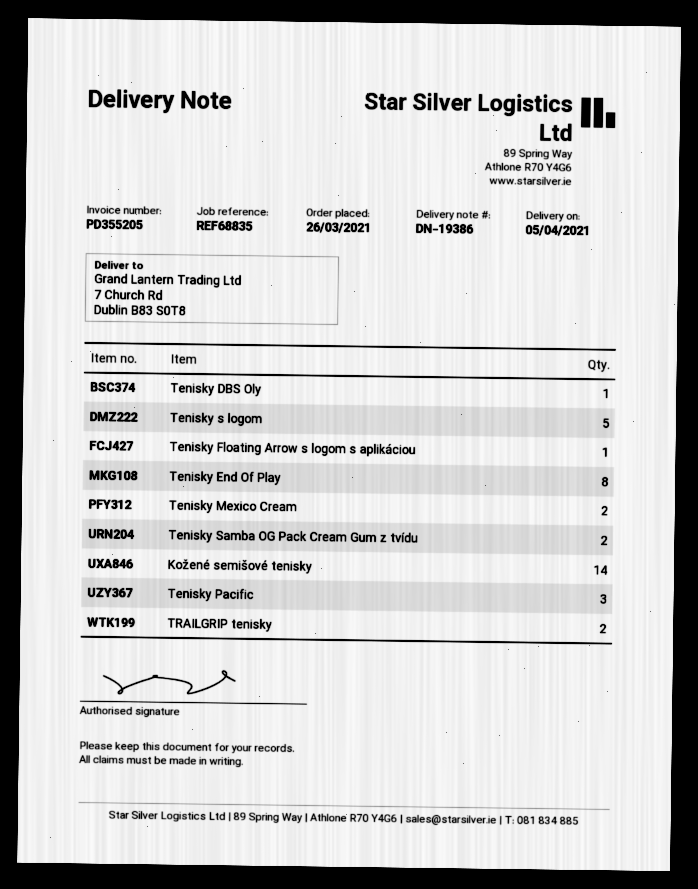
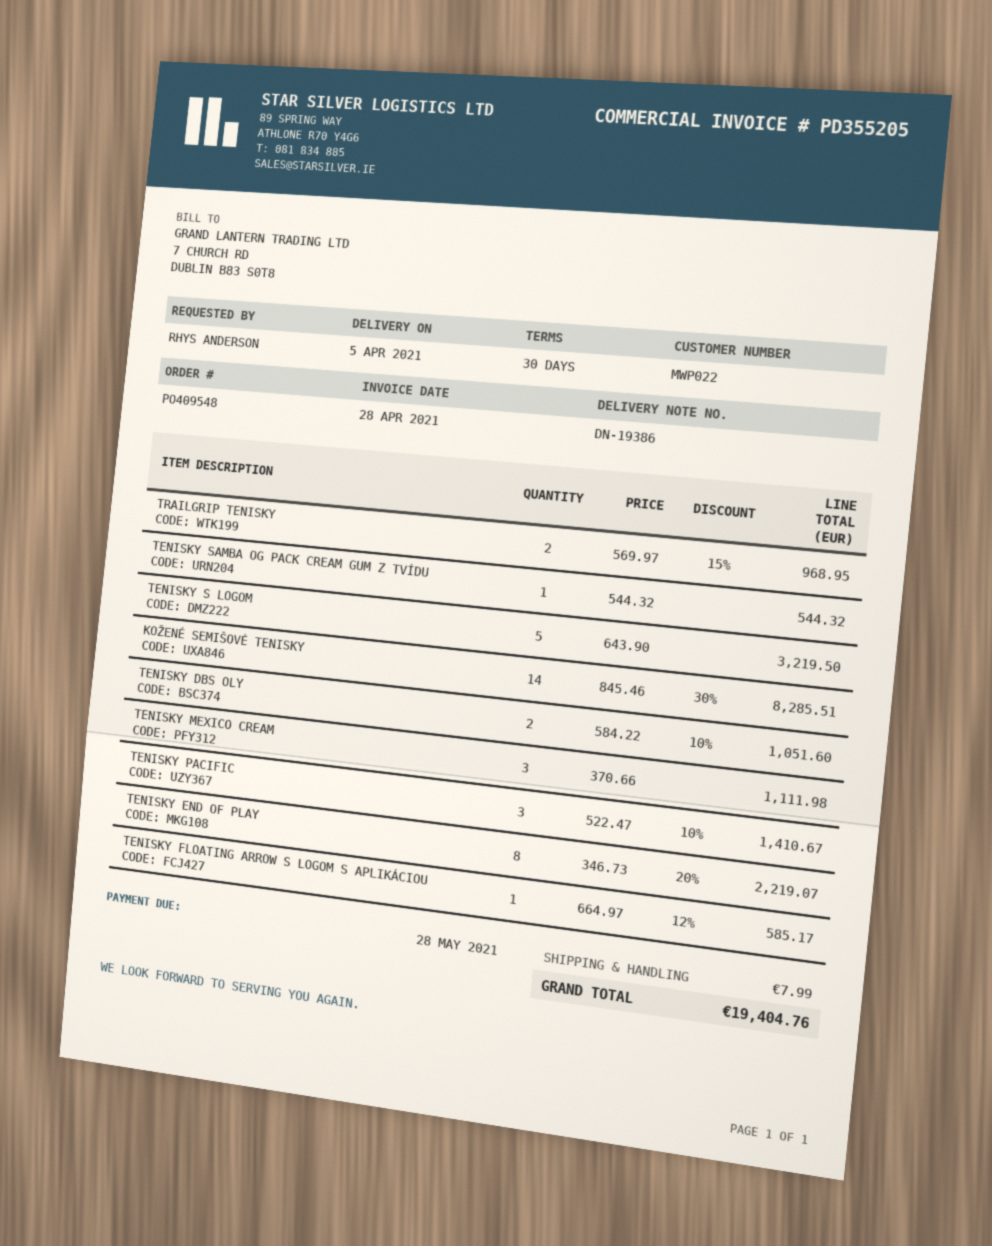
Tenisky DBS Oly: 1 -> 2
Tenisky Mexico Cream: 2 -> 3
Tenisky Samba OG Pack Cream Gum z tvídu: 2 -> 1

